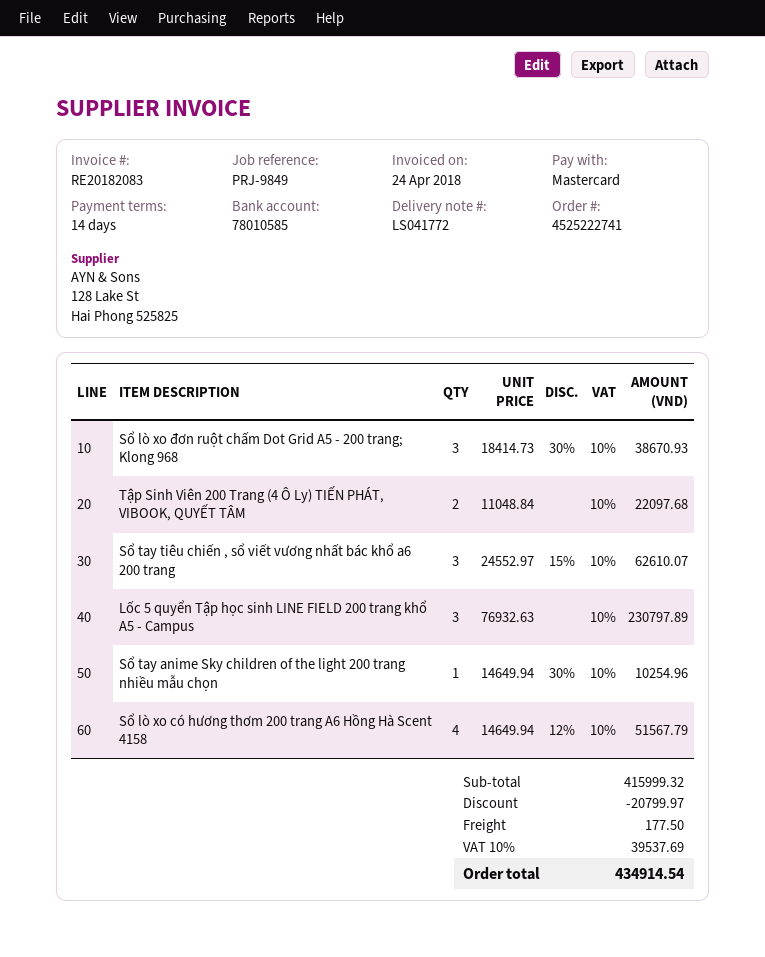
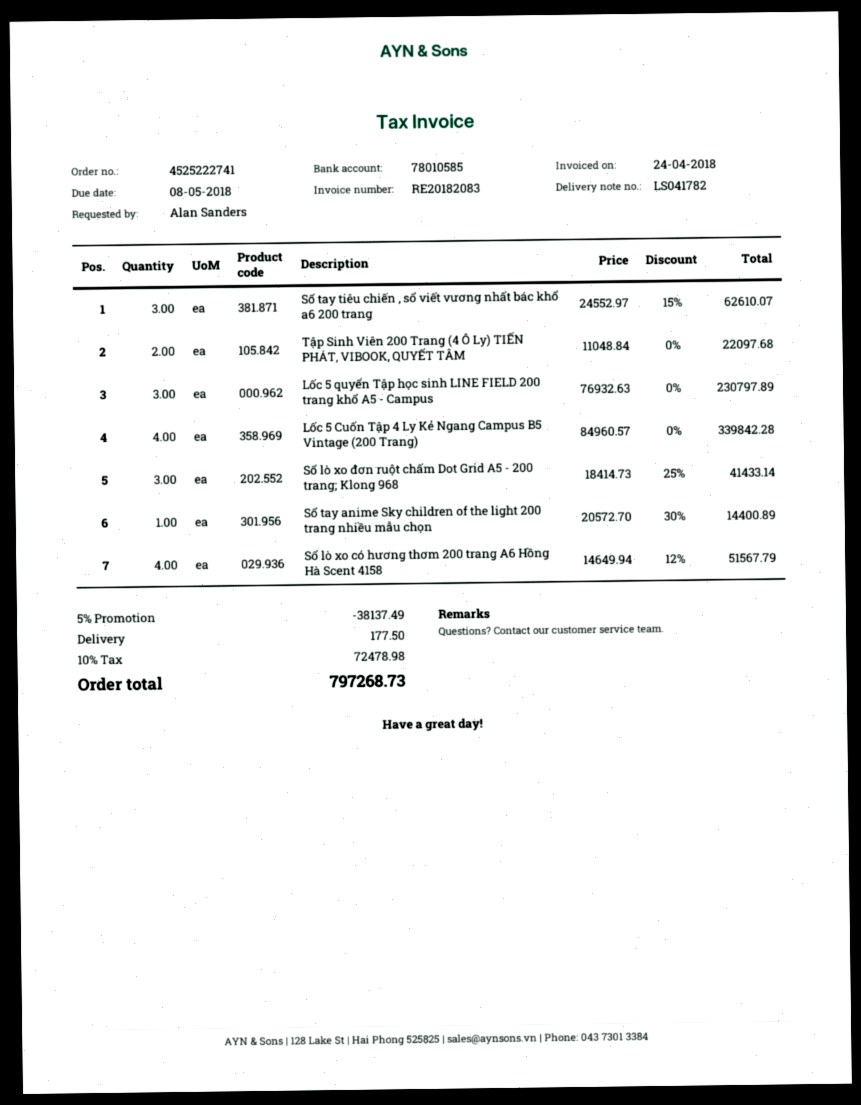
delivery note number: LS041772 -> LS041782
Sổ lò xo đơn ruột chấm Dot Grid A5 - 200 trang; Klong 968: 3 x 18414.73 - 30% = 38670.93 -> 3 x 18414.73 - 25% = 41433.14
Sổ tay anime Sky children of the light 200 trang nhiều mẫu chọn: 1 x 14649.94 - 30% = 10254.96 -> 1 x 20572.70 - 30% = 14400.89
Lốc 5 Cuốn Tập 4 Ly Kẻ Ngang Campus B5 Vintage (200 Trang): none -> 4 x 84960.57 = 339842.28
discount: 20799.97 -> 38137.49
tax: 10% = 39537.69 -> 10% = 72478.98
total: 434914.54 -> 797268.73

